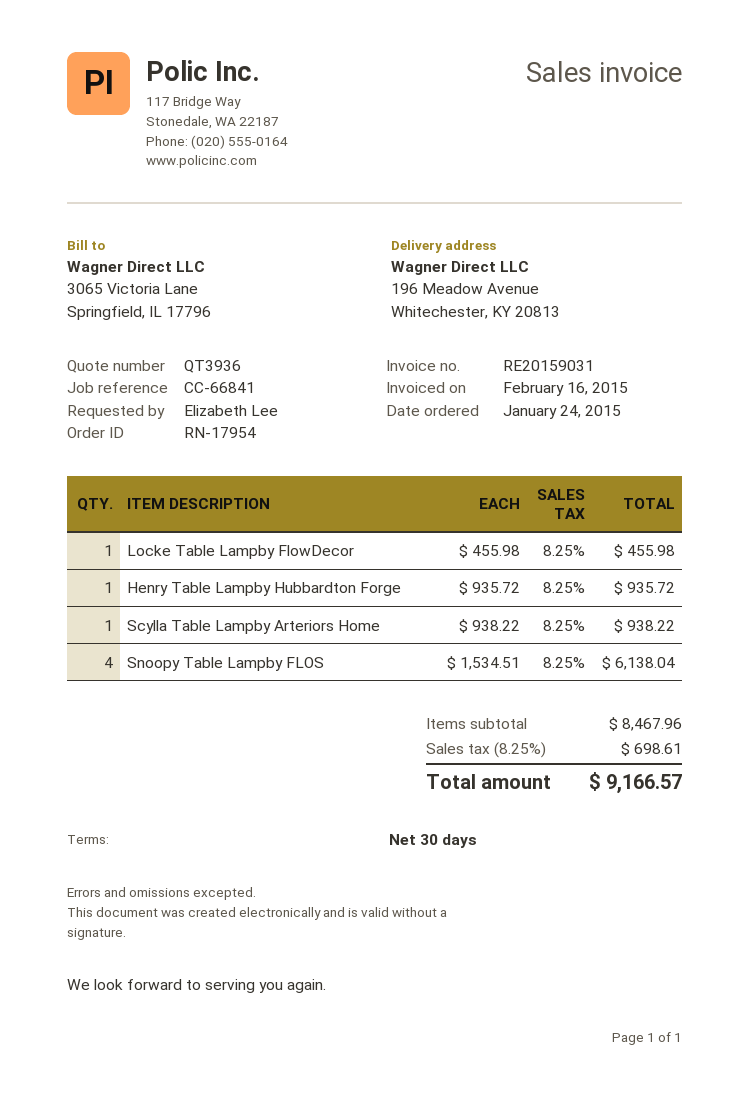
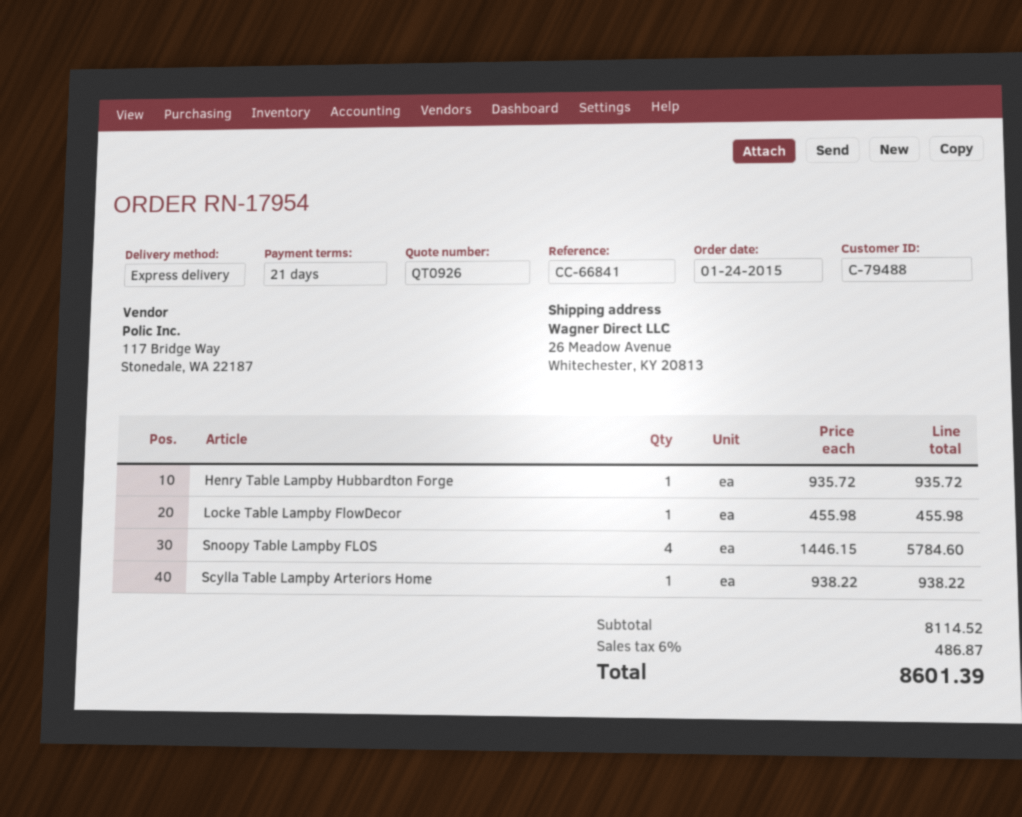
quote number: QT3936 -> QT0926
payment terms: 30 days -> 21 days
ship to: 196 Meadow Avenue, Whitechester, KY 20813 -> 26 Meadow Avenue, Whitechester, KY 20813
Snoopy Table Lampby FLOS: 4 x 1534.51 = 6138.04 -> 4 x 1446.15 = 5784.60
subtotal: 8467.96 -> 8114.52
tax: 8.25% = 698.61 -> 6% = 486.87
total: 9166.57 -> 8601.39

